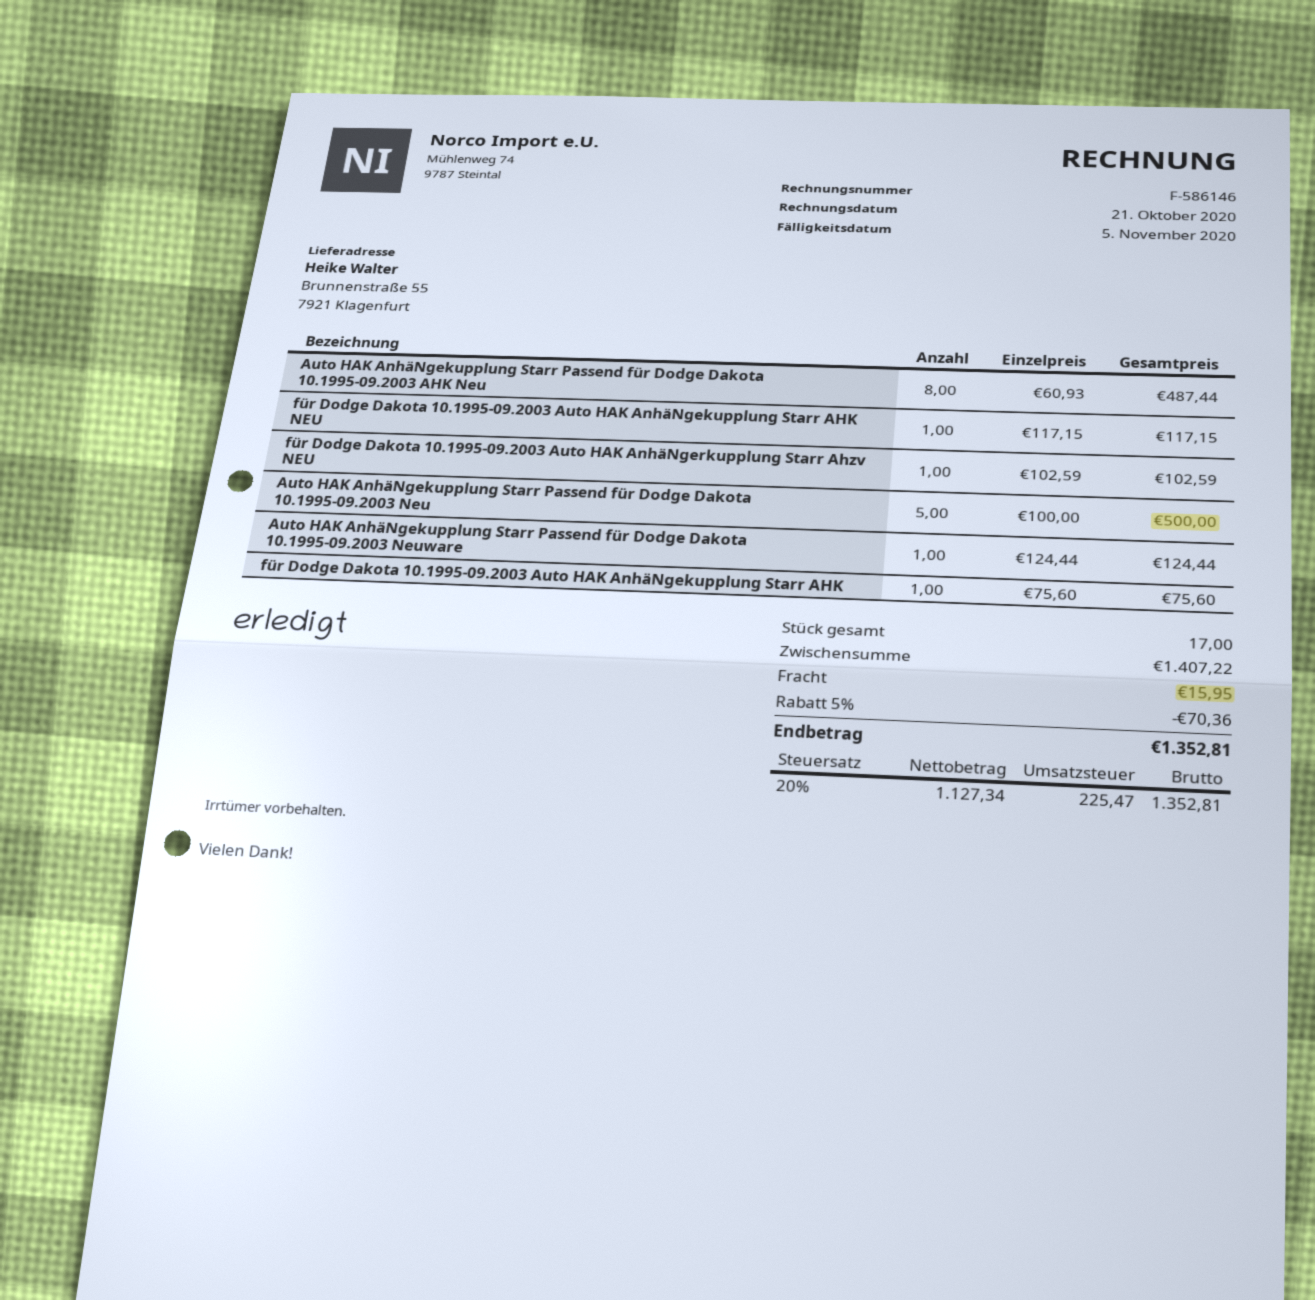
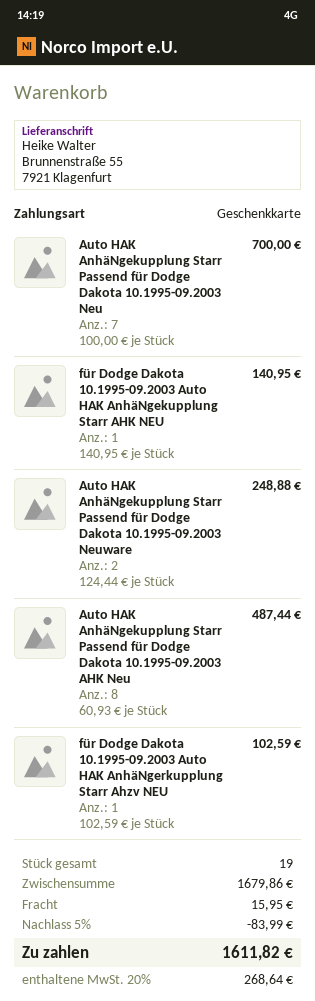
für Dodge Dakota 10.1995-09.2003 Auto HAK AnhäNgekupplung Starr AHK NEU: 1 x 117.15 = 117.15 -> 1 x 140.95 = 140.95
Auto HAK AnhäNgekupplung Starr Passend für Dodge Dakota 10.1995-09.2003 Neu: 5 x 100.00 = 500.00 -> 7 x 100.00 = 700.00
Auto HAK AnhäNgekupplung Starr Passend für Dodge Dakota 10.1995-09.2003 Neuware: 1 x 124.44 = 124.44 -> 2 x 124.44 = 248.88
für Dodge Dakota 10.1995-09.2003 Auto HAK AnhäNgekupplung Starr AHK: 1 x 75.60 = 75.60 -> none
total quantity: 17 -> 19
subtotal: 1407.22 -> 1679.86
discount: 5% = 70.36 -> 5% = 83.99
tax: 20% = 225.47 -> 20% = 268.64
total: 1352.81 -> 1611.82

